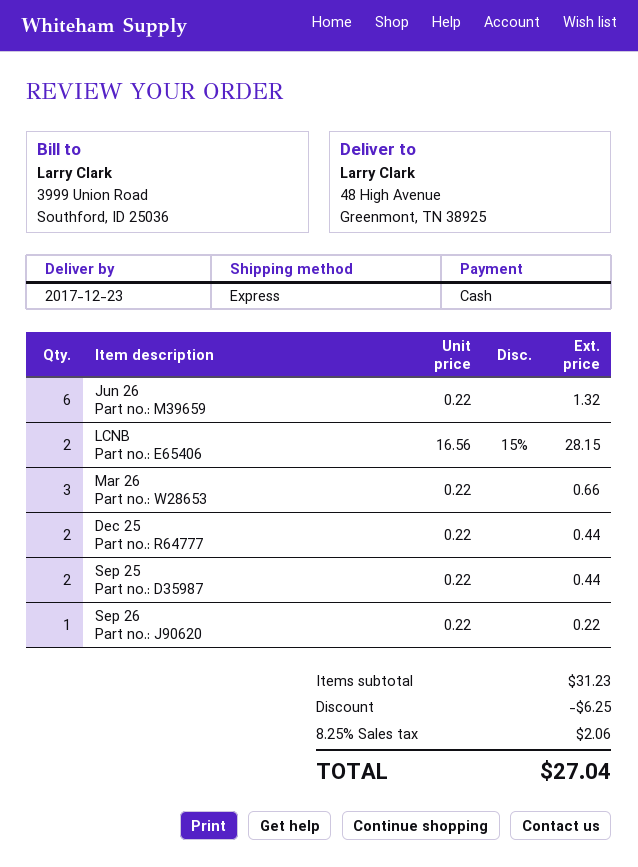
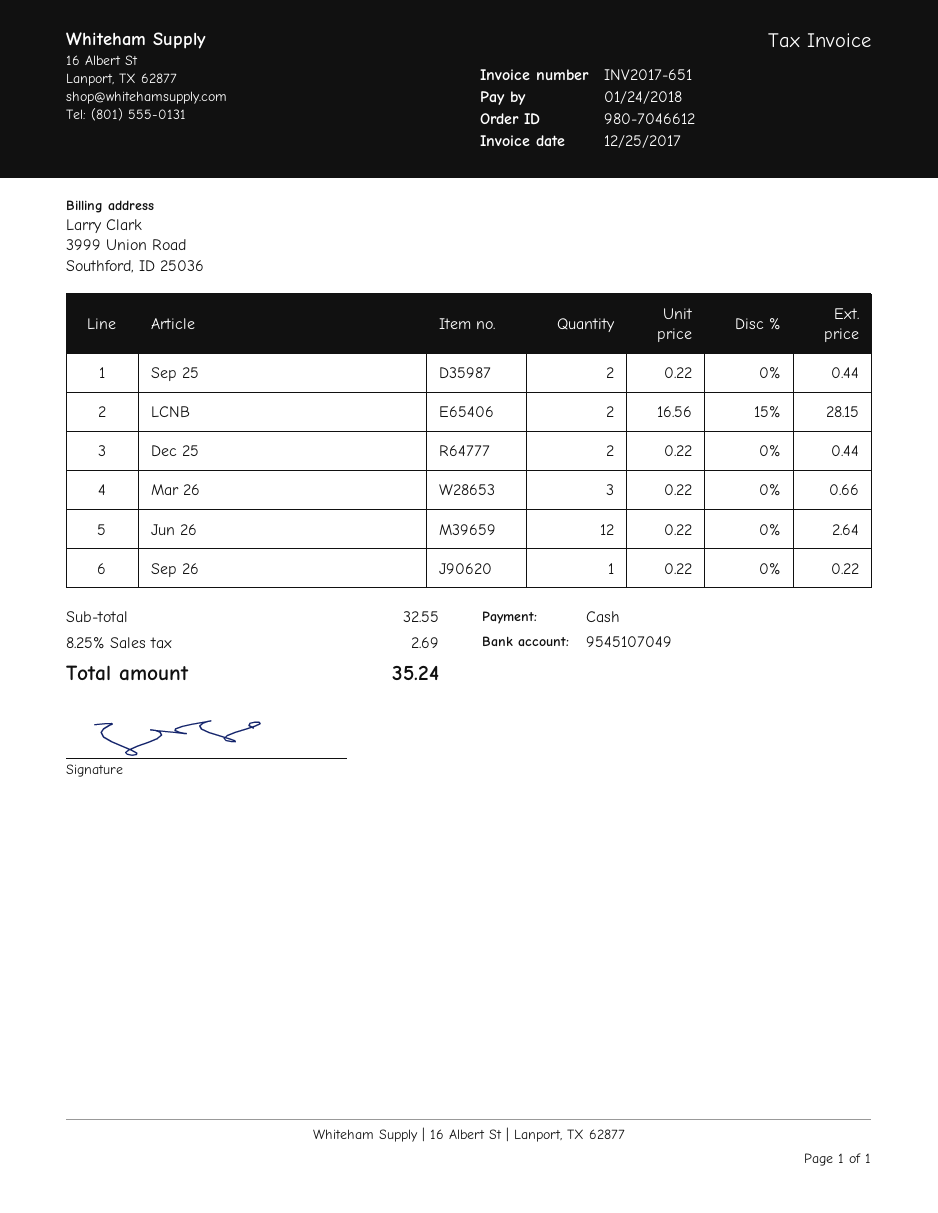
Jun 26: 6 x 0.22 = 1.32 -> 12 x 0.22 = 2.64
subtotal: 31.23 -> 32.55
discount: 6.25 -> none
tax: 8.25% = 2.06 -> 8.25% = 2.69
total: 27.04 -> 35.24

